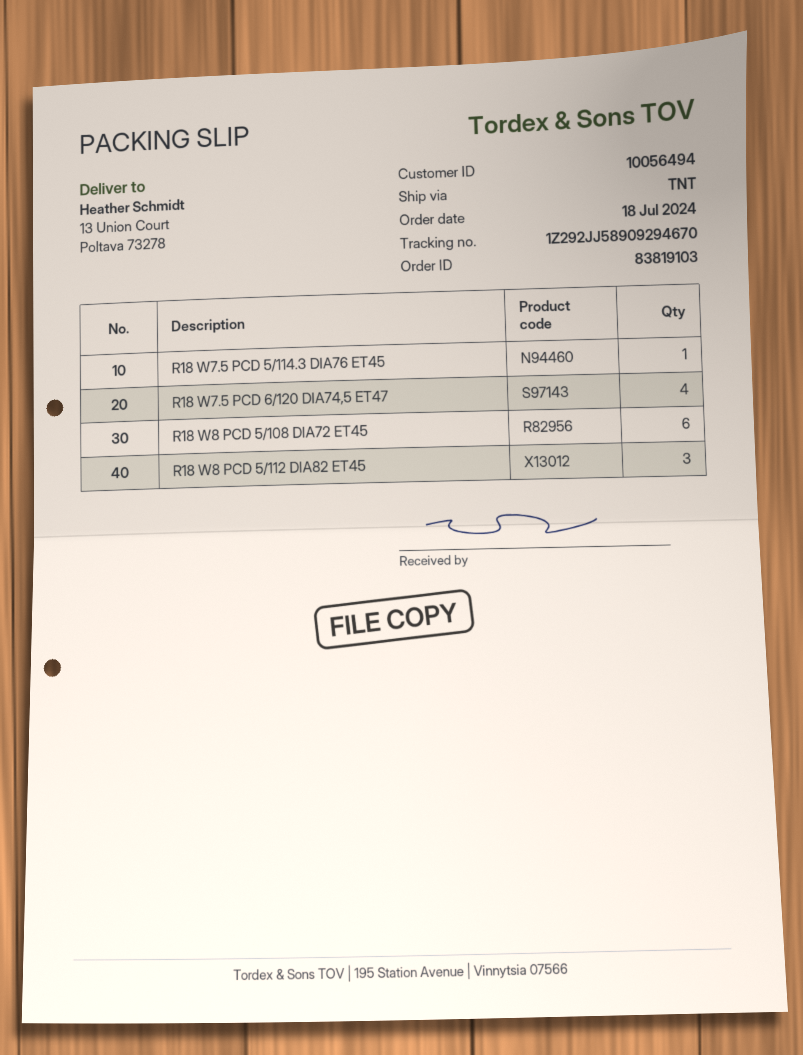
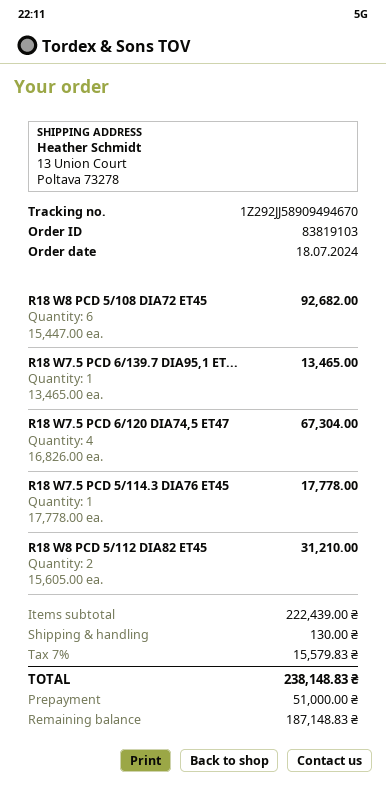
tracking number: 1Z292JJ58909294670 -> 1Z292JJ58909494670
R18 W8 PCD 5/112 DIA82 ET45: 3 -> 2
R18 W7.5 PCD 6/139.7 DIA95,1 ET...: none -> 1

